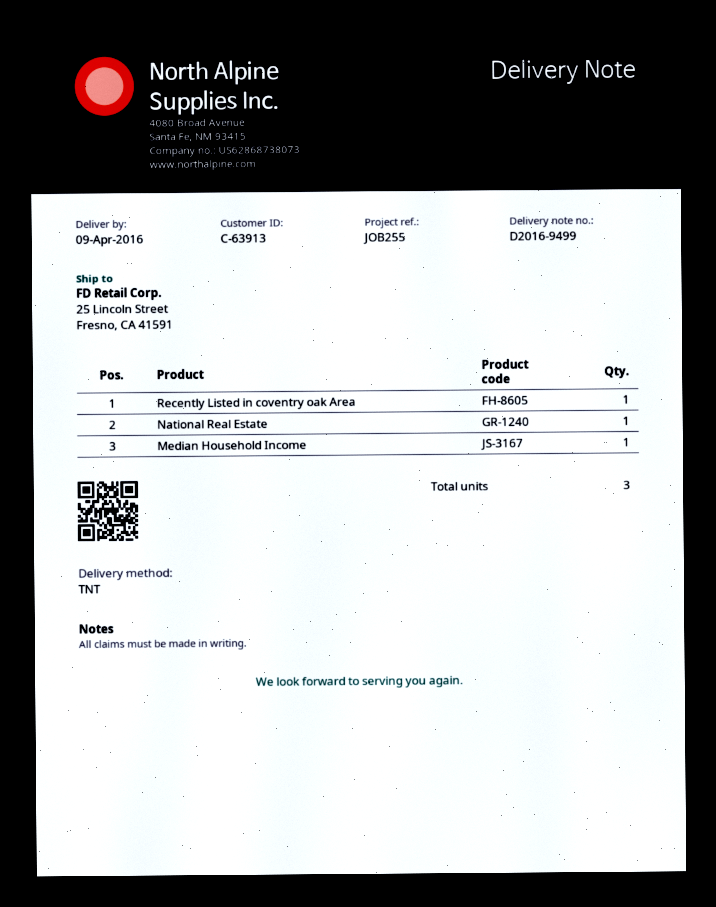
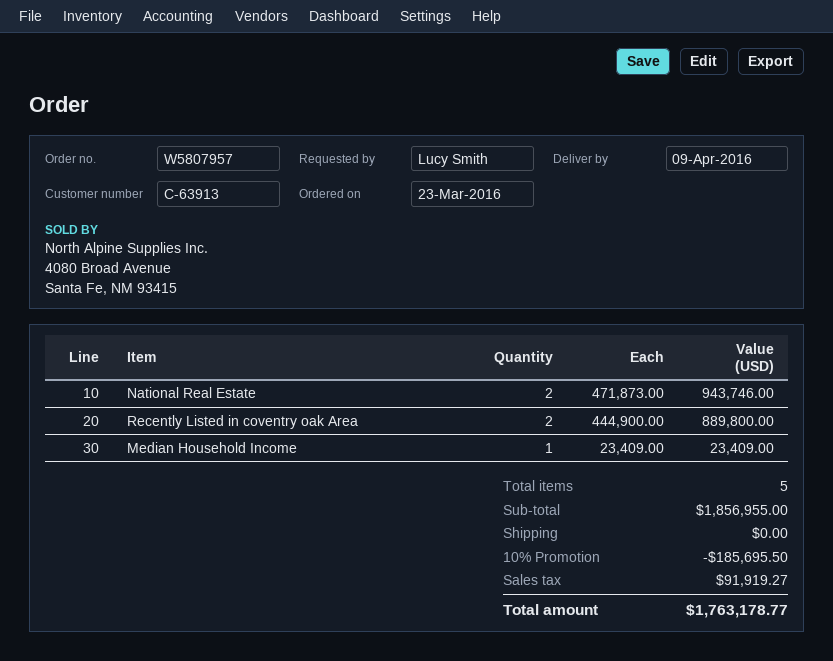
Recently Listed in coventry oak Area: 1 -> 2
National Real Estate: 1 -> 2
total quantity: 3 -> 5

